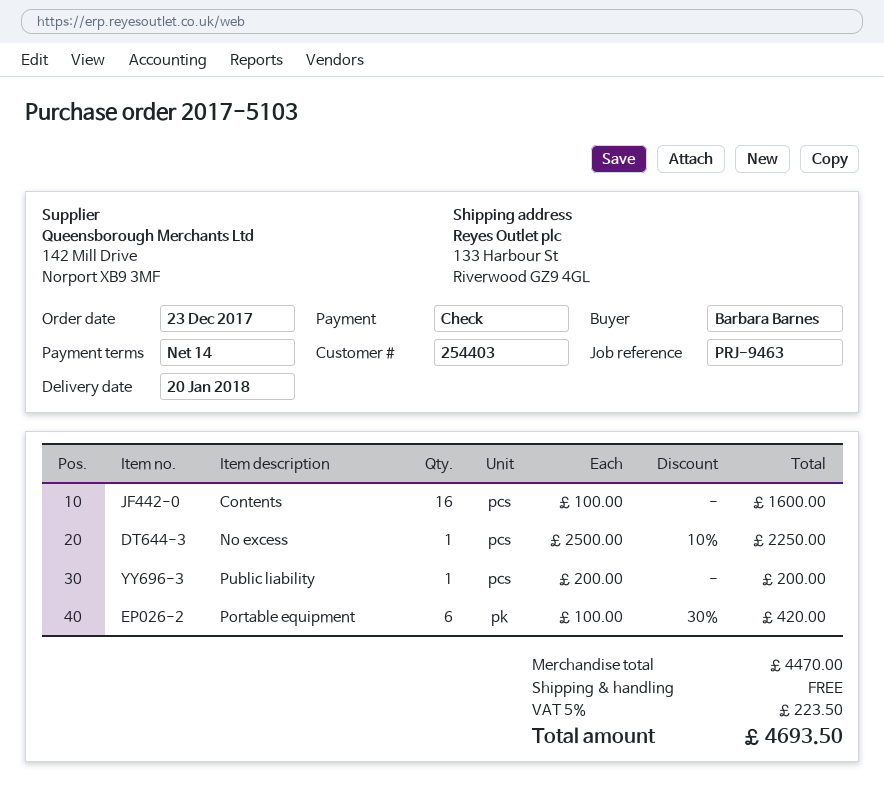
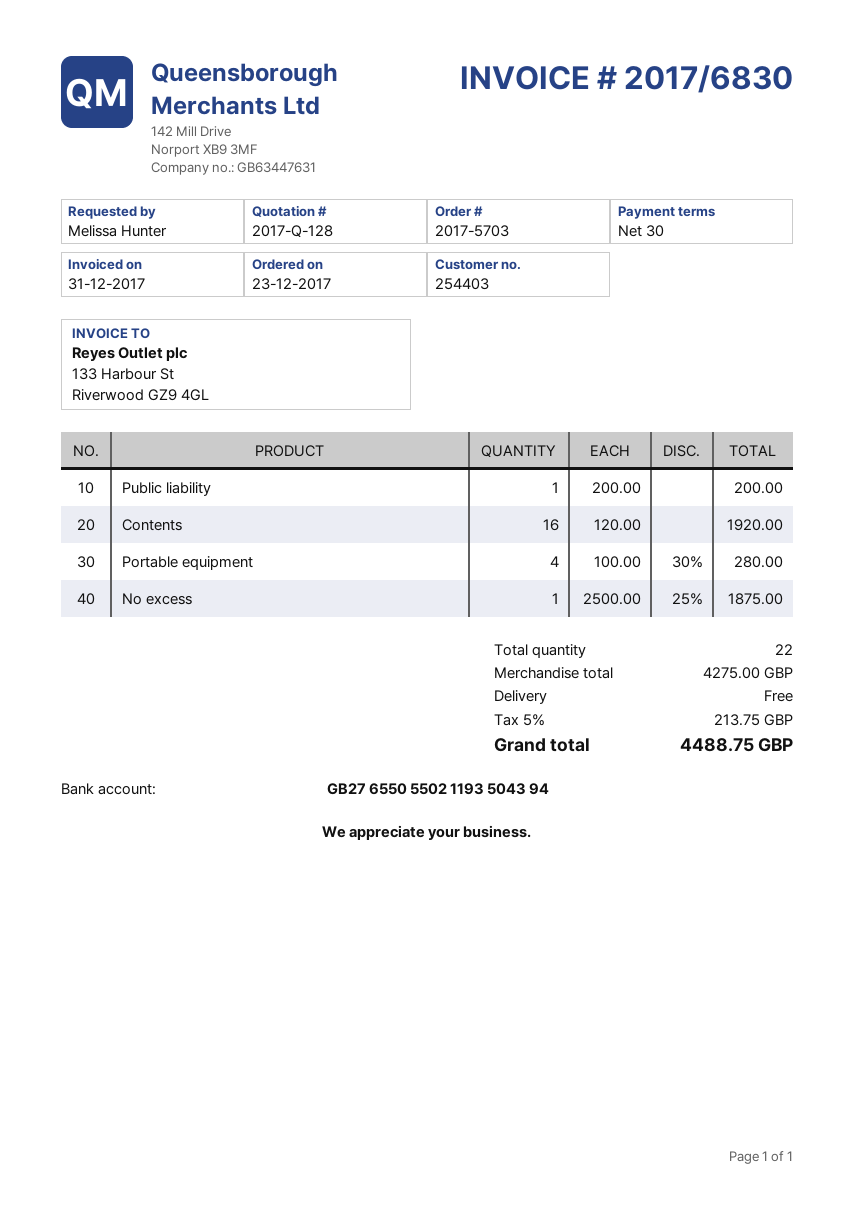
order number: 2017-5103 -> 2017-5703
payment terms: 14 days -> 30 days
ordered by: Barbara Barnes -> Melissa Hunter
Contents: 16 x 100.00 = 1600.00 -> 16 x 120.00 = 1920.00
No excess: 1 x 2500.00 - 10% = 2250.00 -> 1 x 2500.00 - 25% = 1875.00
Portable equipment: 6 x 100.00 - 30% = 420.00 -> 4 x 100.00 - 30% = 280.00
subtotal: 4470.00 -> 4275.00
tax: 5% = 223.50 -> 5% = 213.75
total: 4693.50 -> 4488.75

